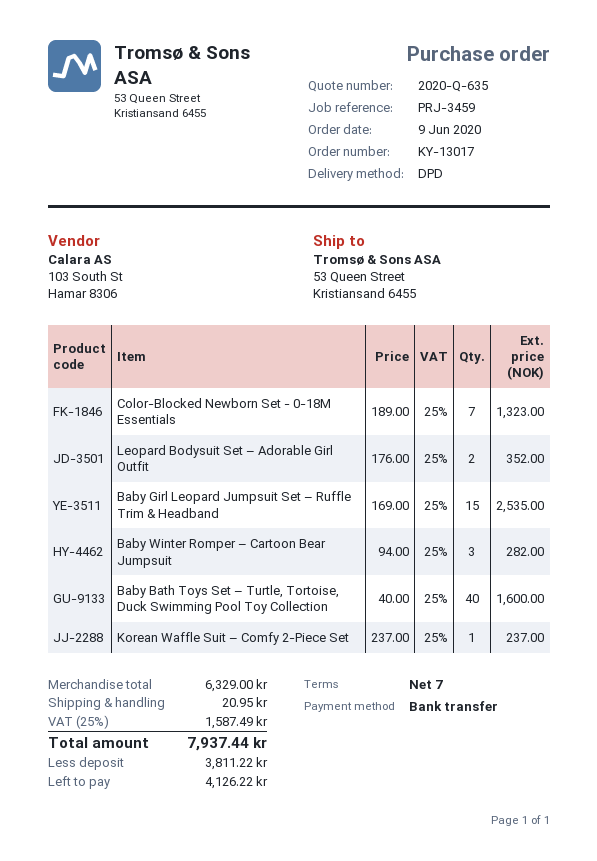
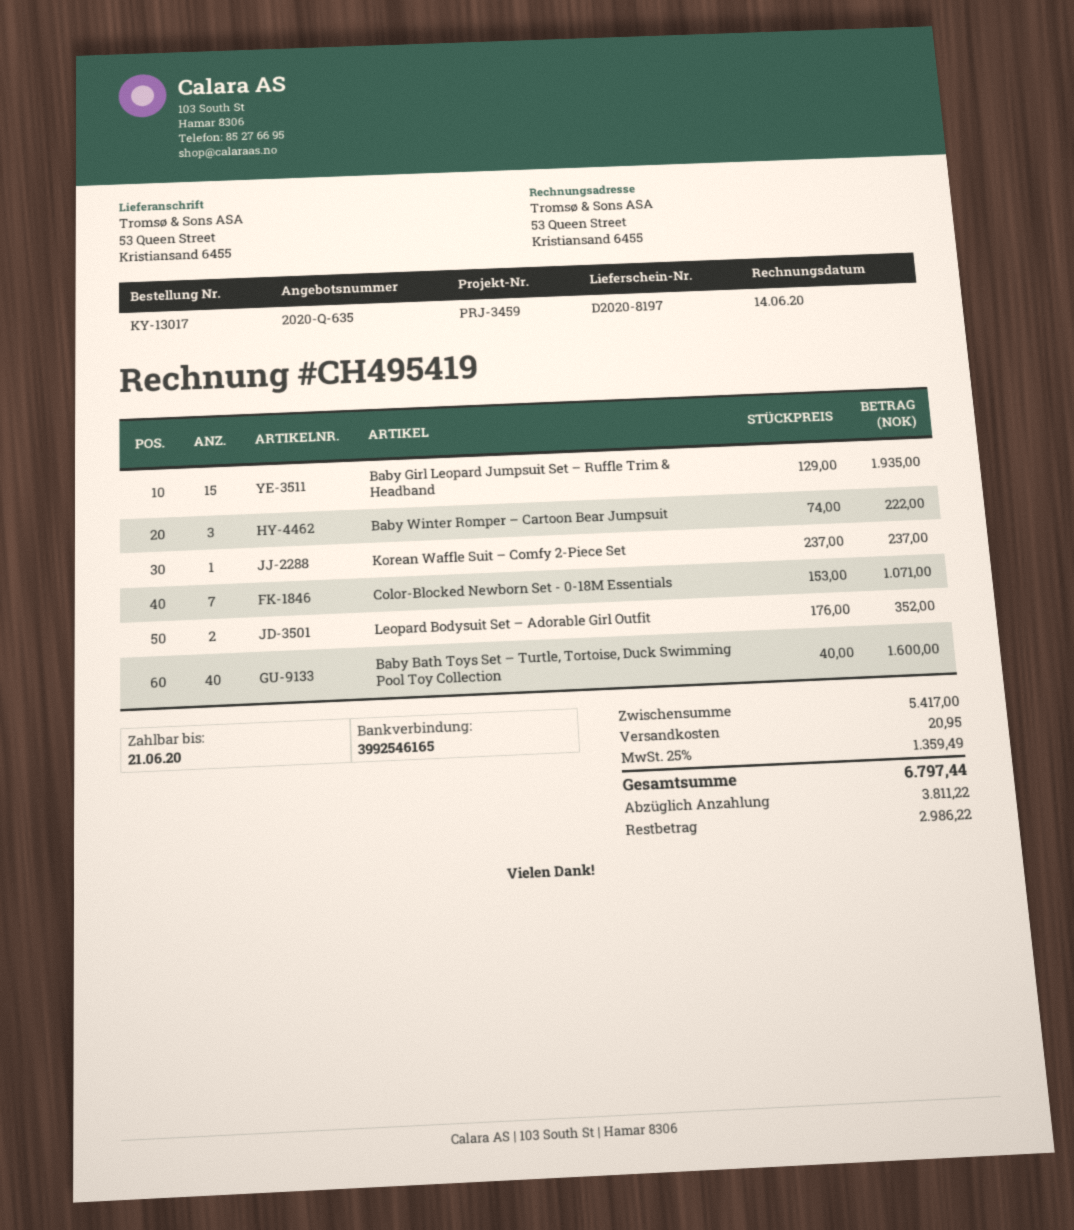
Color-Blocked Newborn Set - 0-18M Essentials: 7 x 189.00 = 1323.00 -> 7 x 153.00 = 1071.00
Baby Girl Leopard Jumpsuit Set – Ruffle Trim & Headband: 15 x 169.00 = 2535.00 -> 15 x 129.00 = 1935.00
Baby Winter Romper – Cartoon Bear Jumpsuit: 3 x 94.00 = 282.00 -> 3 x 74.00 = 222.00
subtotal: 6329.00 -> 5417.00
tax: 25% = 1587.49 -> 25% = 1359.49
total: 7937.44 -> 6797.44
balance: 4126.22 -> 2986.22

